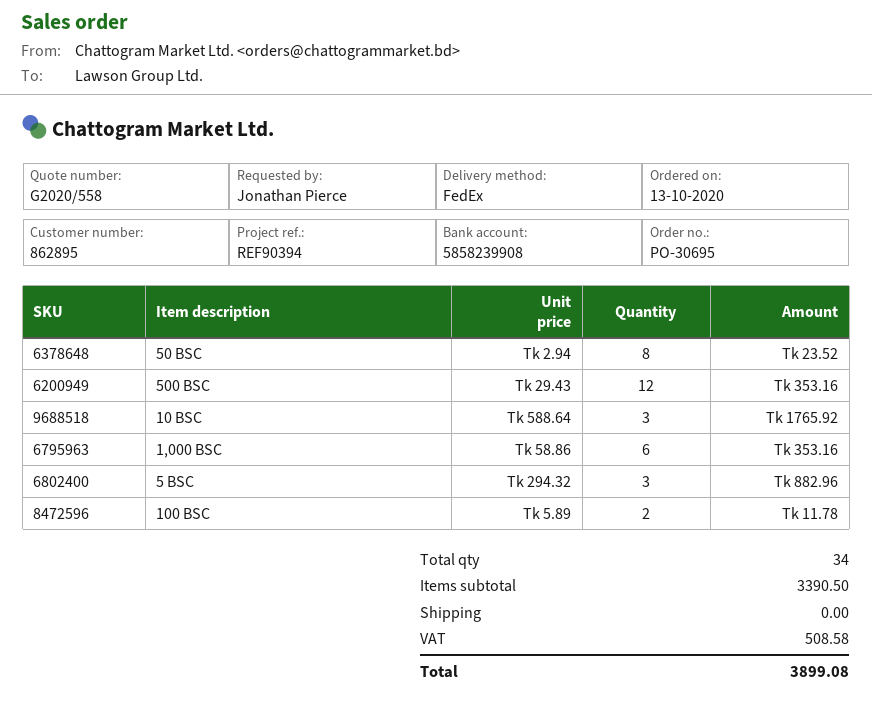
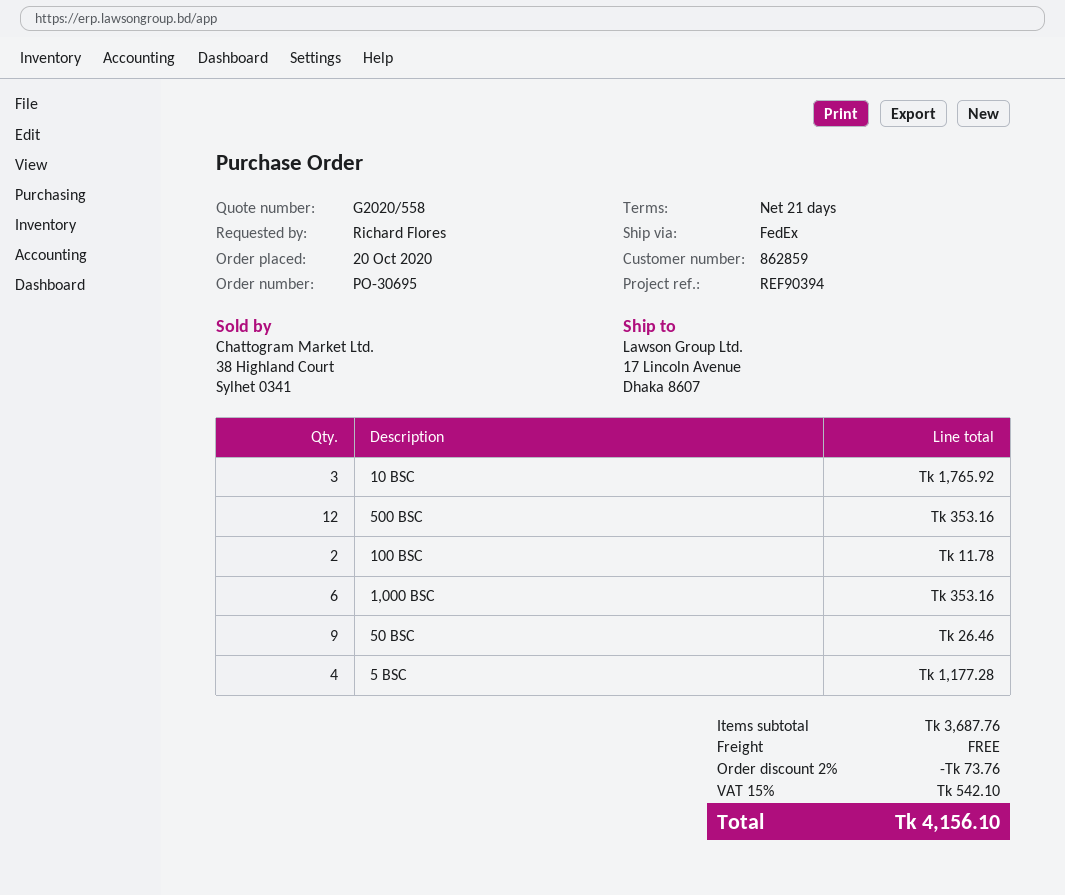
order date: 2020-10-13 -> 2020-10-20
customer number: 862895 -> 862859
ordered by: Jonathan Pierce -> Richard Flores
50 BSC: 8 for 23.52 -> 9 for 26.46
5 BSC: 3 for 882.96 -> 4 for 1177.28
subtotal: 3390.50 -> 3687.76
discount: none -> 2% = 73.76
tax: 508.58 -> 542.10
total: 3899.08 -> 4156.10

